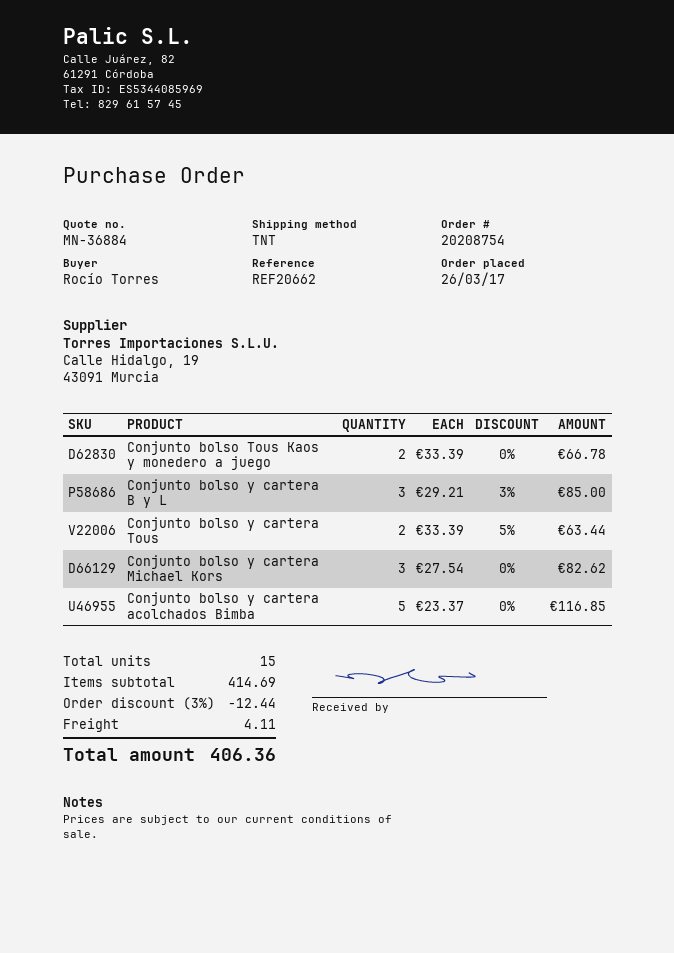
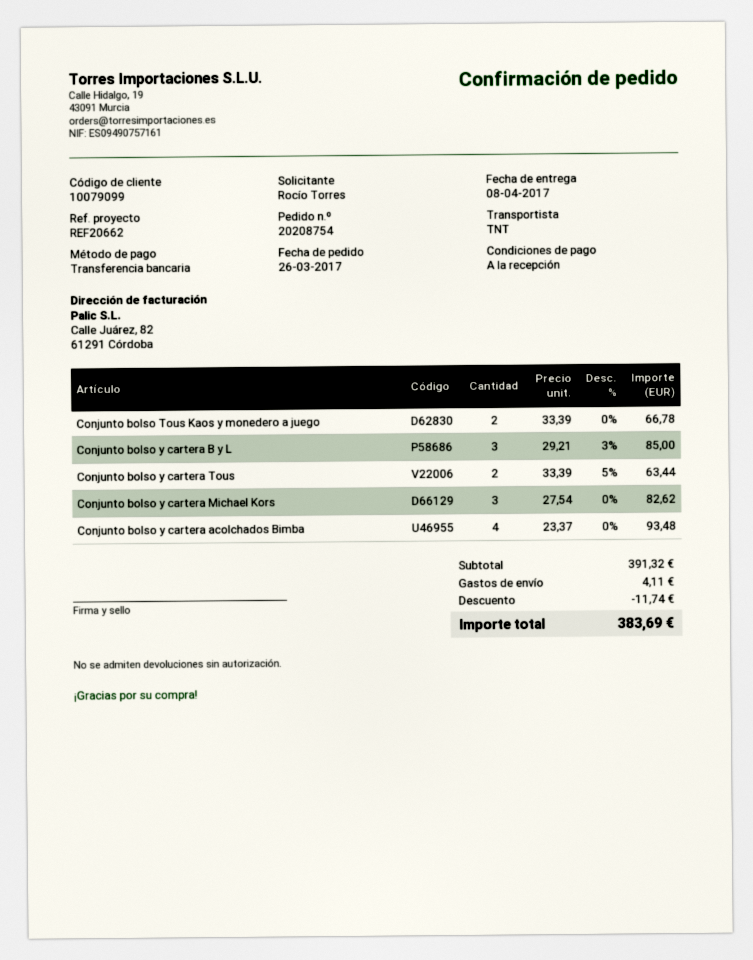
Conjunto bolso y cartera acolchados Bimba: 5 x 23.37 = 116.85 -> 4 x 23.37 = 93.48
subtotal: 414.69 -> 391.32
discount: 12.44 -> 11.74
total: 406.36 -> 383.69

